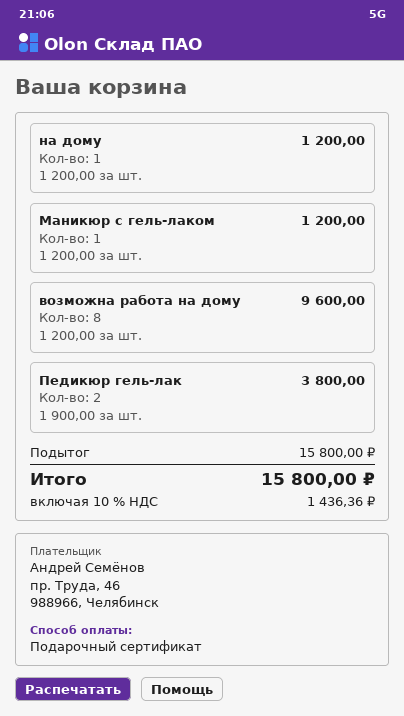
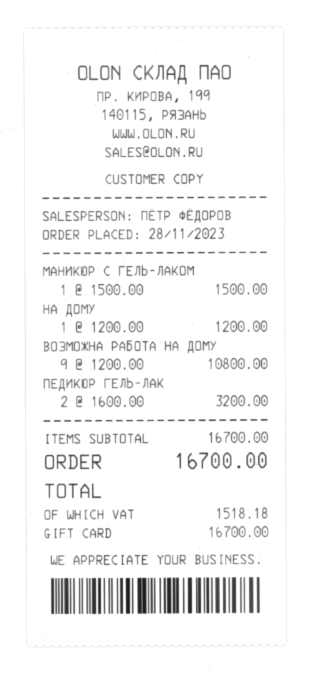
Маникюр с гель-лаком: 1 x 1200.00 = 1200.00 -> 1 x 1500.00 = 1500.00
возможна работа на дому: 8 x 1200.00 = 9600.00 -> 9 x 1200.00 = 10800.00
Педикюр гель-лак: 2 x 1900.00 = 3800.00 -> 2 x 1600.00 = 3200.00
subtotal: 15800.00 -> 16700.00
tax: 1436.36 -> 1518.18
total: 15800.00 -> 16700.00

